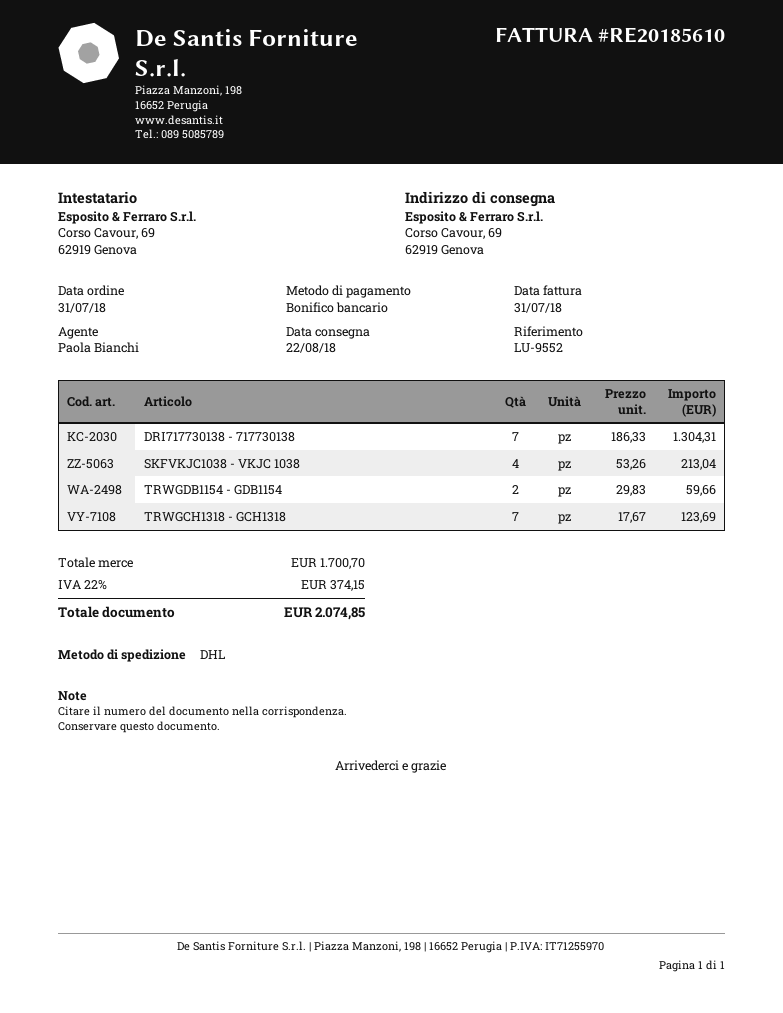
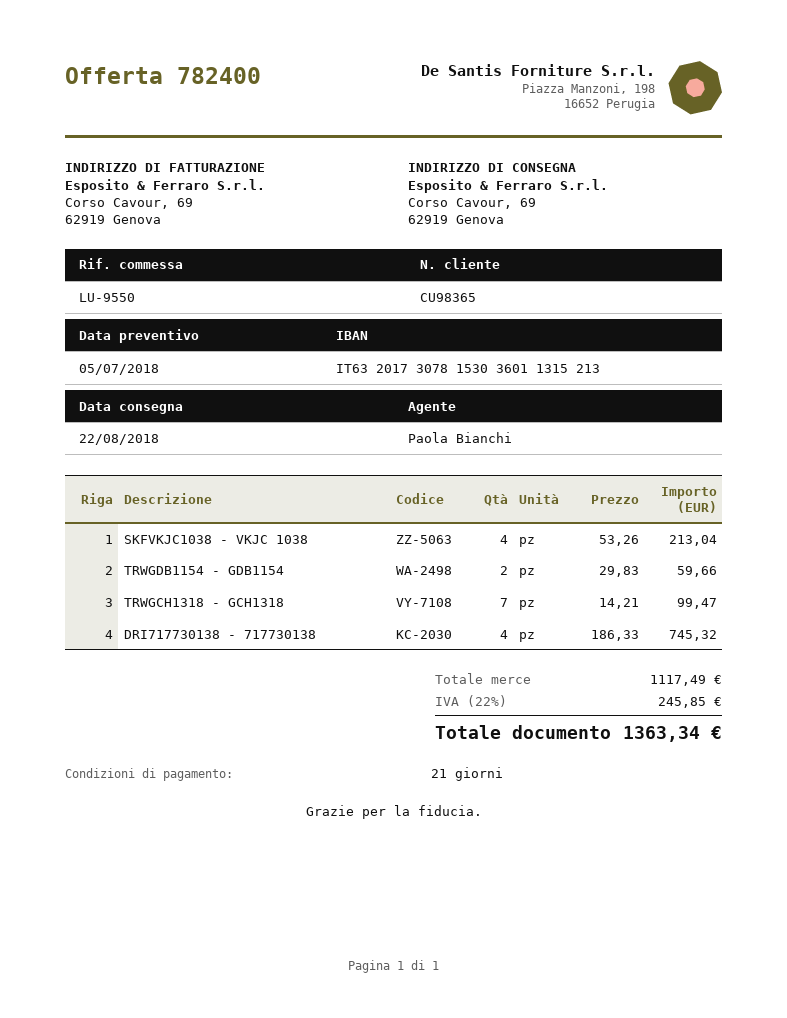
reference: LU-9552 -> LU-9550
DRI717730138 - 717730138: 7 x 186.33 = 1304.31 -> 4 x 186.33 = 745.32
TRWGCH1318 - GCH1318: 7 x 17.67 = 123.69 -> 7 x 14.21 = 99.47
subtotal: 1700.70 -> 1117.49
tax: 22% = 374.15 -> 22% = 245.85
total: 2074.85 -> 1363.34

